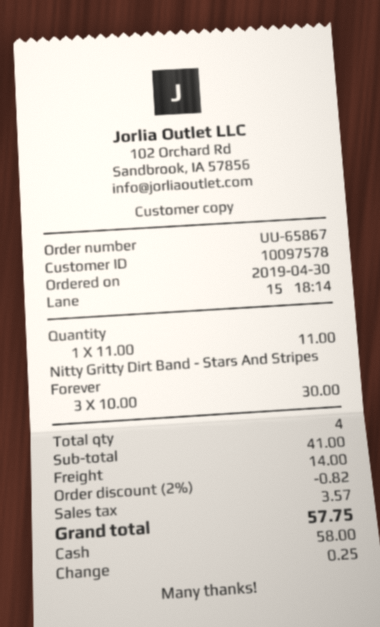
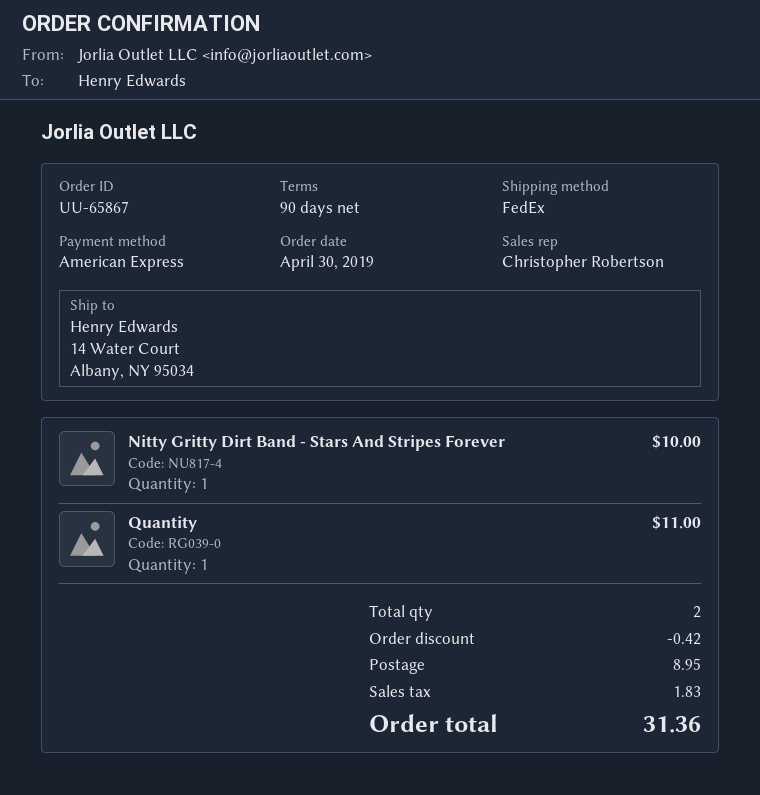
payment method: cash -> American Express
Nitty Gritty Dirt Band - Stars And Stripes Forever: 3 for 30.00 -> 1 for 10.00
total quantity: 4 -> 2
discount: 0.82 -> 0.42
shipping: 14.00 -> 8.95
tax: 3.57 -> 1.83
total: 57.75 -> 31.36

